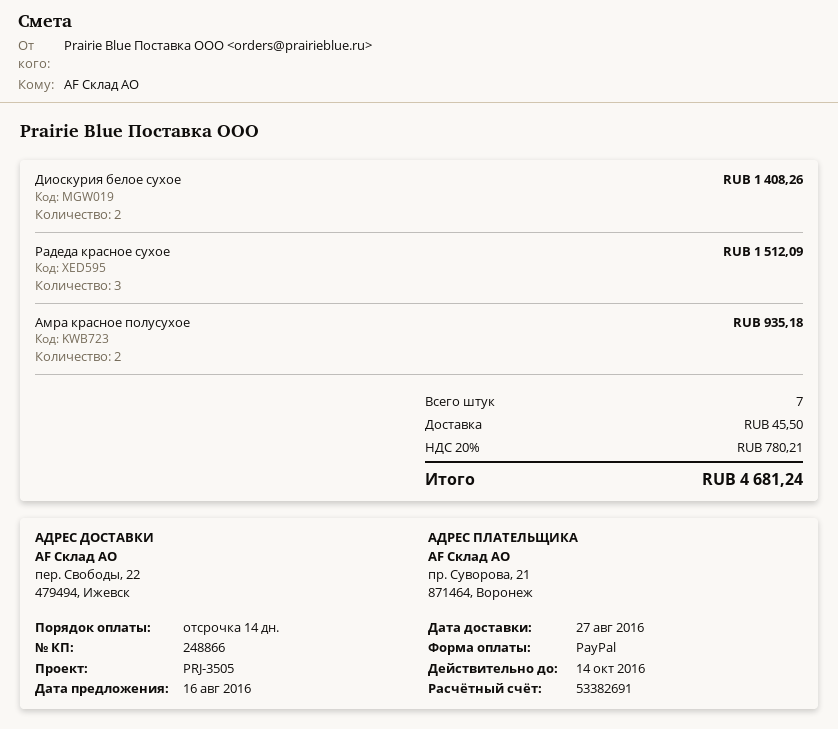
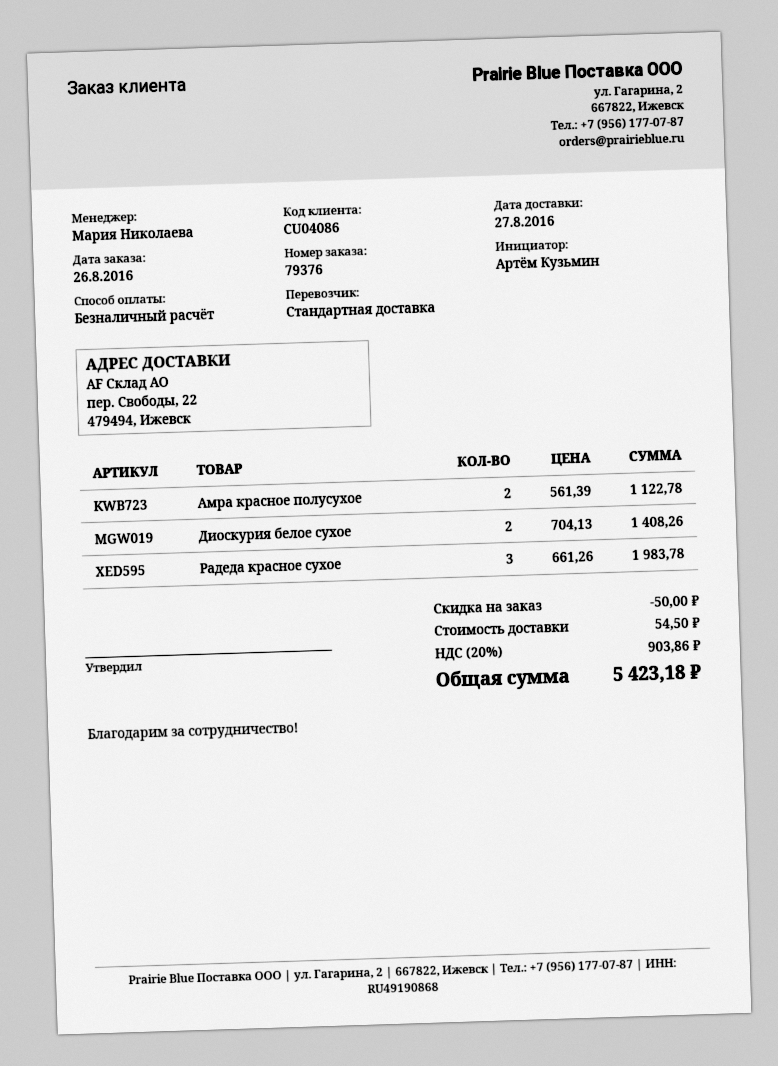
payment method: PayPal -> bank transfer
Радеда красное сухое: 3 for 1512.09 -> 3 for 1983.78
Амра красное полусухое: 2 for 935.18 -> 2 for 1122.78
discount: none -> 50.00
shipping: 45.50 -> 54.50
tax: 20% = 780.21 -> 20% = 903.86
total: 4681.24 -> 5423.18

